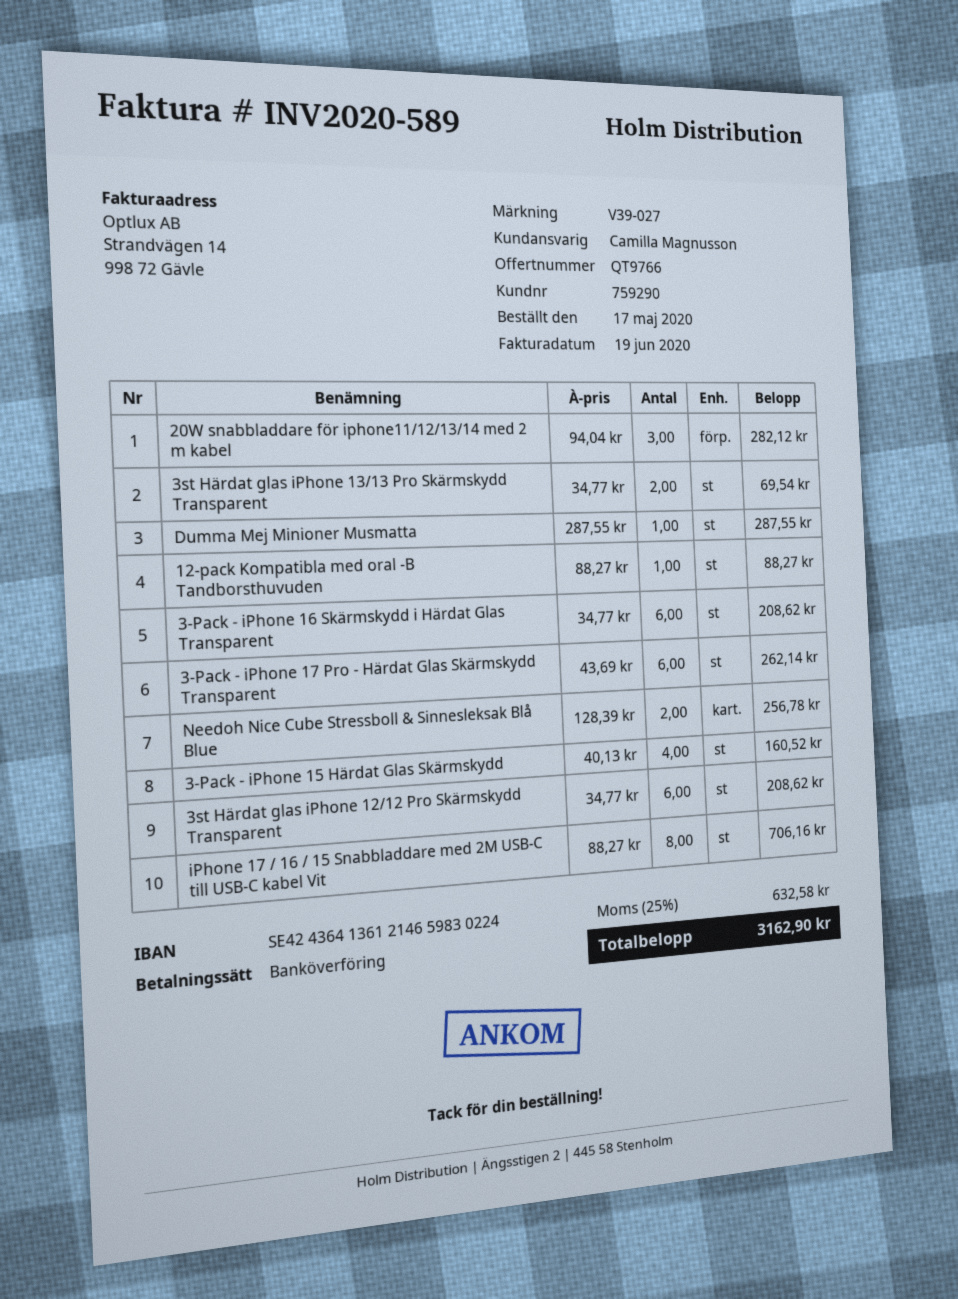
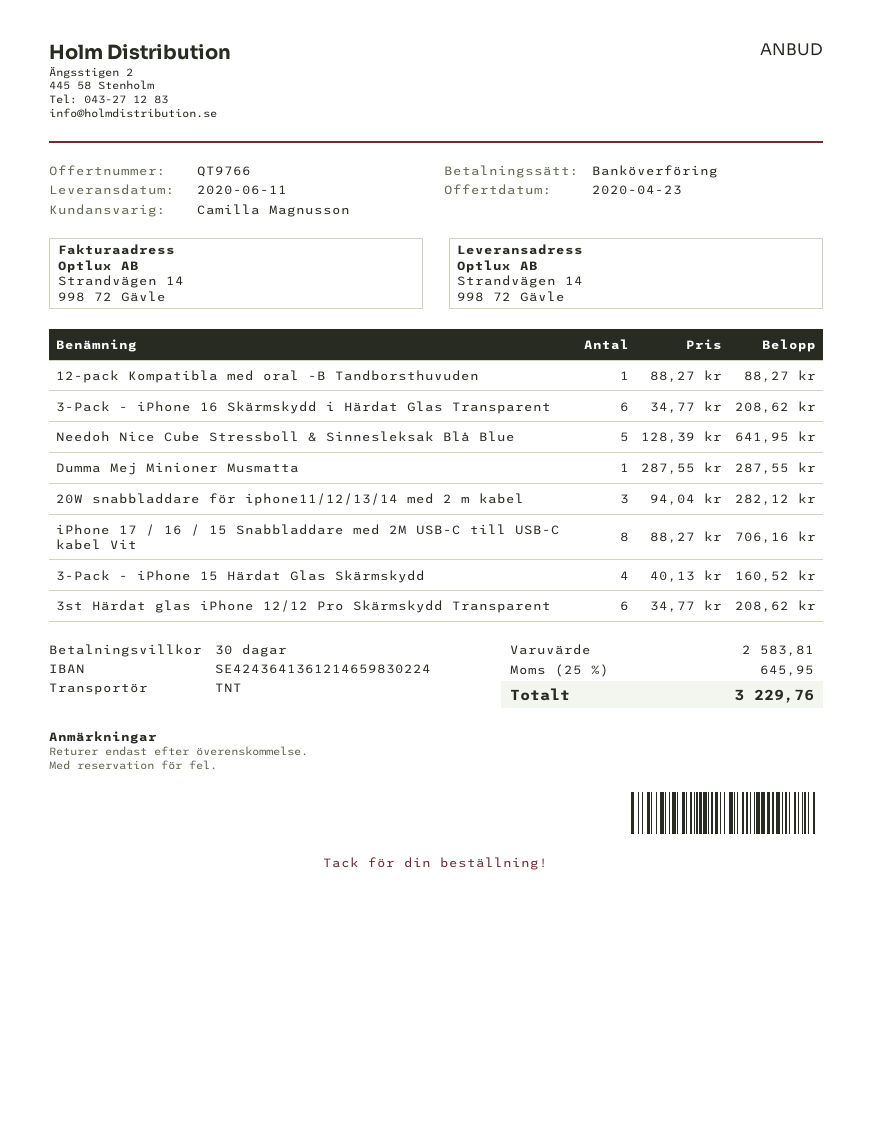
3st Härdat glas iPhone 13/13 Pro Skärmskydd Transparent: 2 x 34.77 = 69.54 -> none
3-Pack - iPhone 17 Pro - Härdat Glas Skärmskydd Transparent: 6 x 43.69 = 262.14 -> none
Needoh Nice Cube Stressboll & Sinnesleksak Blå Blue: 2 x 128.39 = 256.78 -> 5 x 128.39 = 641.95
tax: 25% = 632.58 -> 25% = 645.95
total: 3162.90 -> 3229.76

